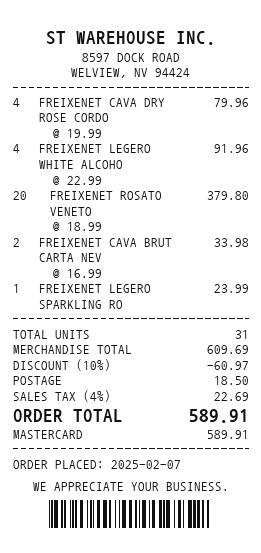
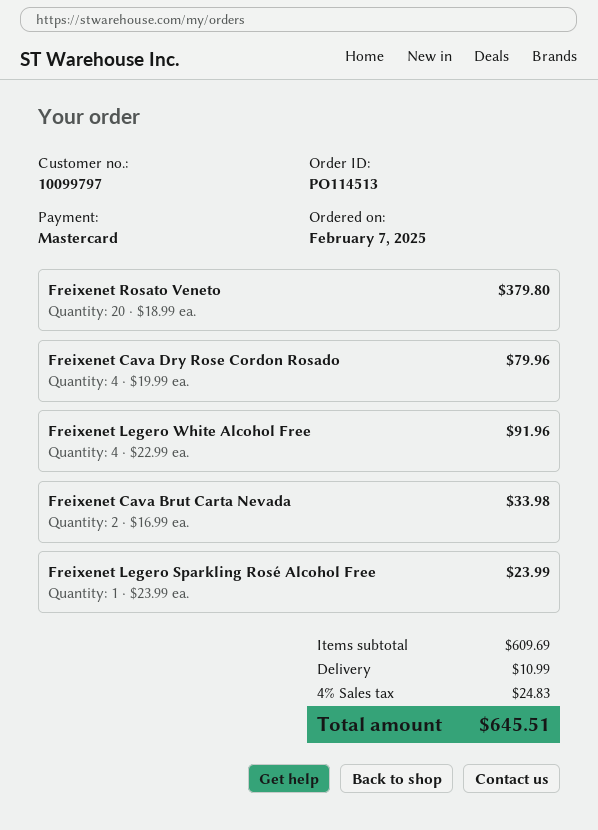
discount: 10% = 60.97 -> none
shipping: 18.50 -> 10.99
tax: 4% = 22.69 -> 4% = 24.83
total: 589.91 -> 645.51

